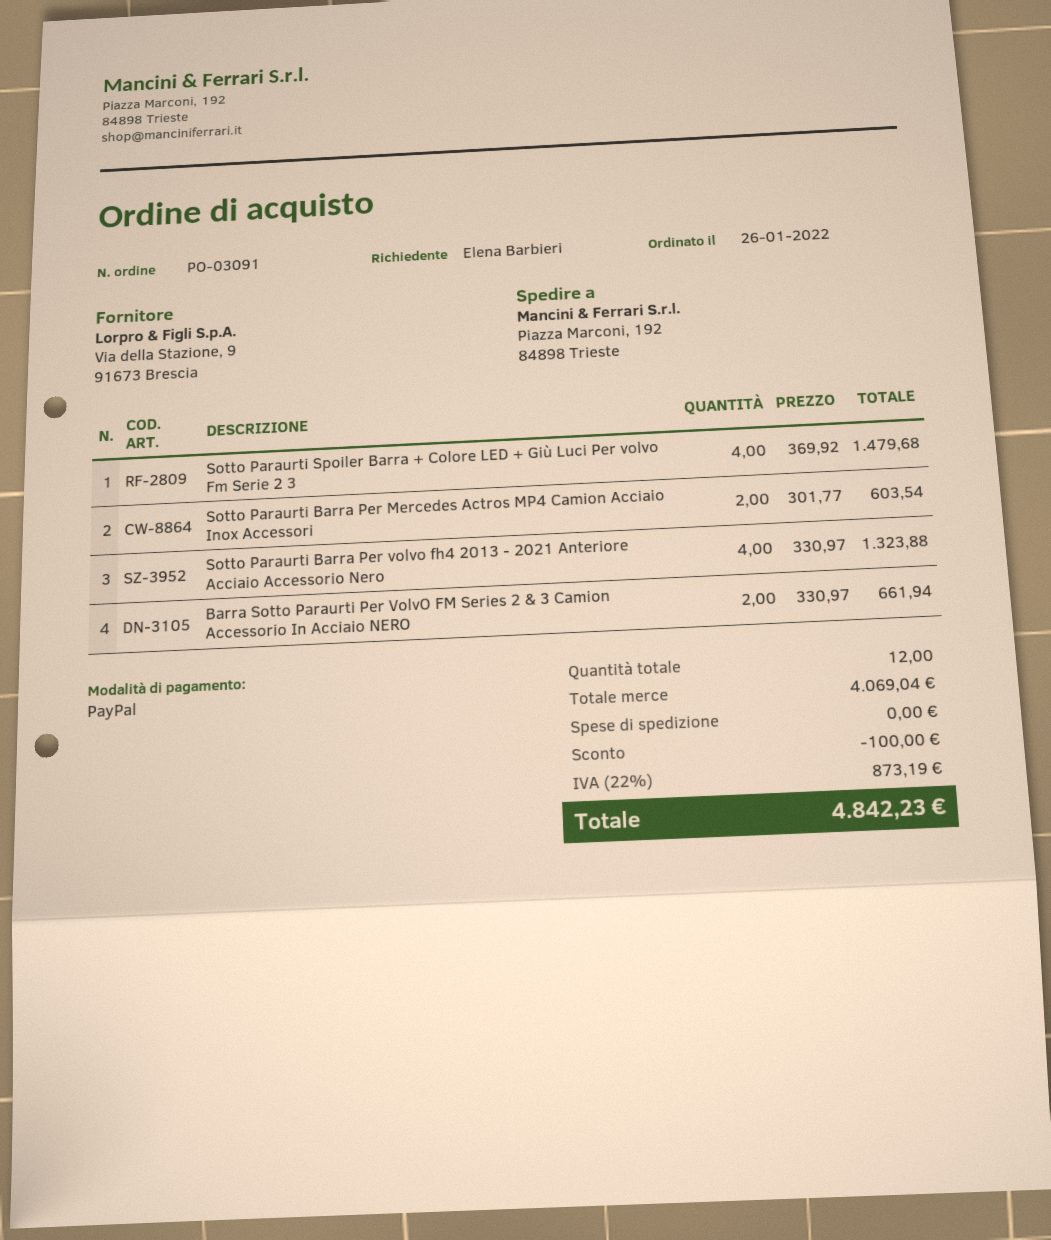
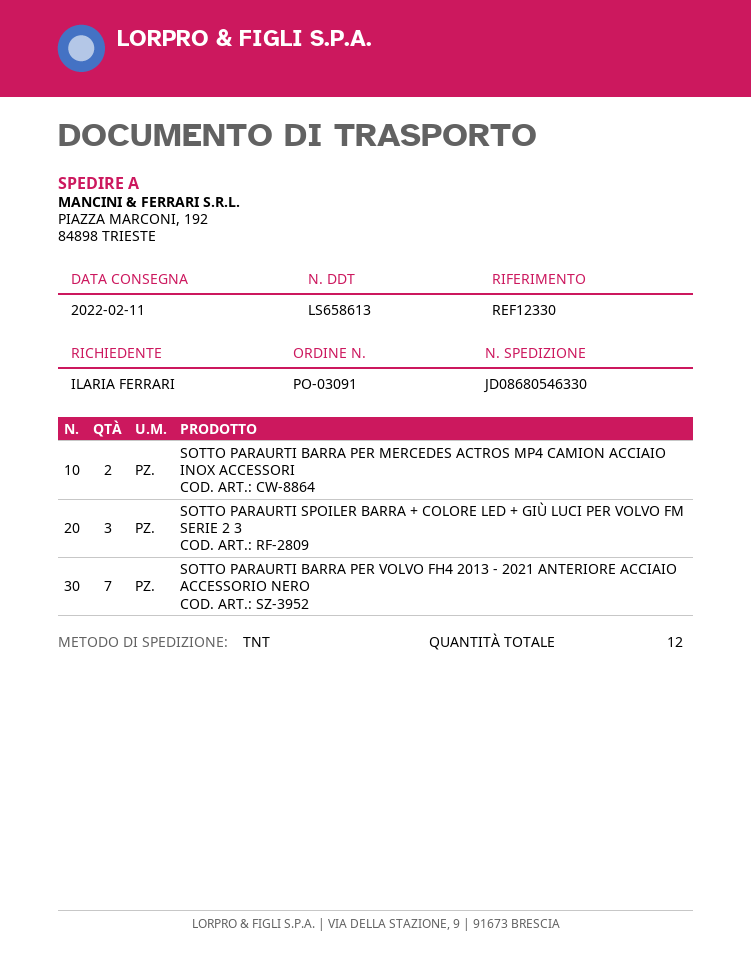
ordered by: Elena Barbieri -> ILARIA FERRARI
Sotto Paraurti Spoiler Barra + Colore LED + Giù Luci Per volvo Fm Serie 2 3: 4 -> 3
Sotto Paraurti Barra Per volvo fh4 2013 - 2021 Anteriore Acciaio Accessorio Nero: 4 -> 7
Barra Sotto Paraurti Per VolvO FM Series 2 & 3 Camion Accessorio In Acciaio NERO: 2 -> none

